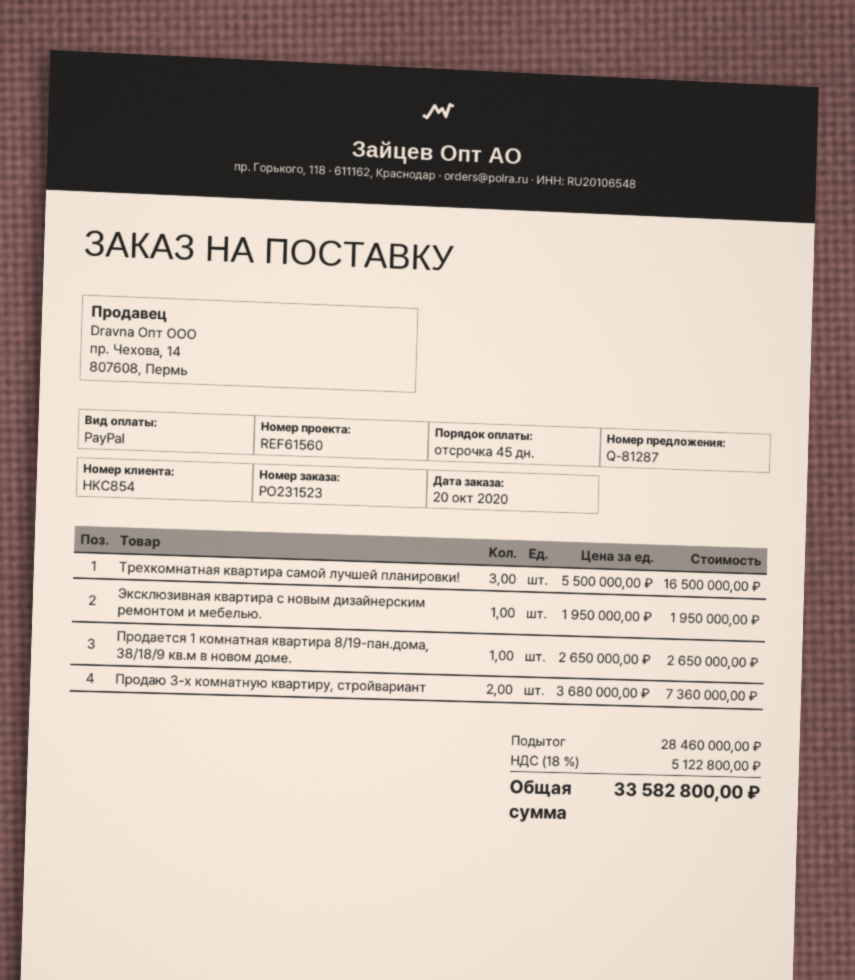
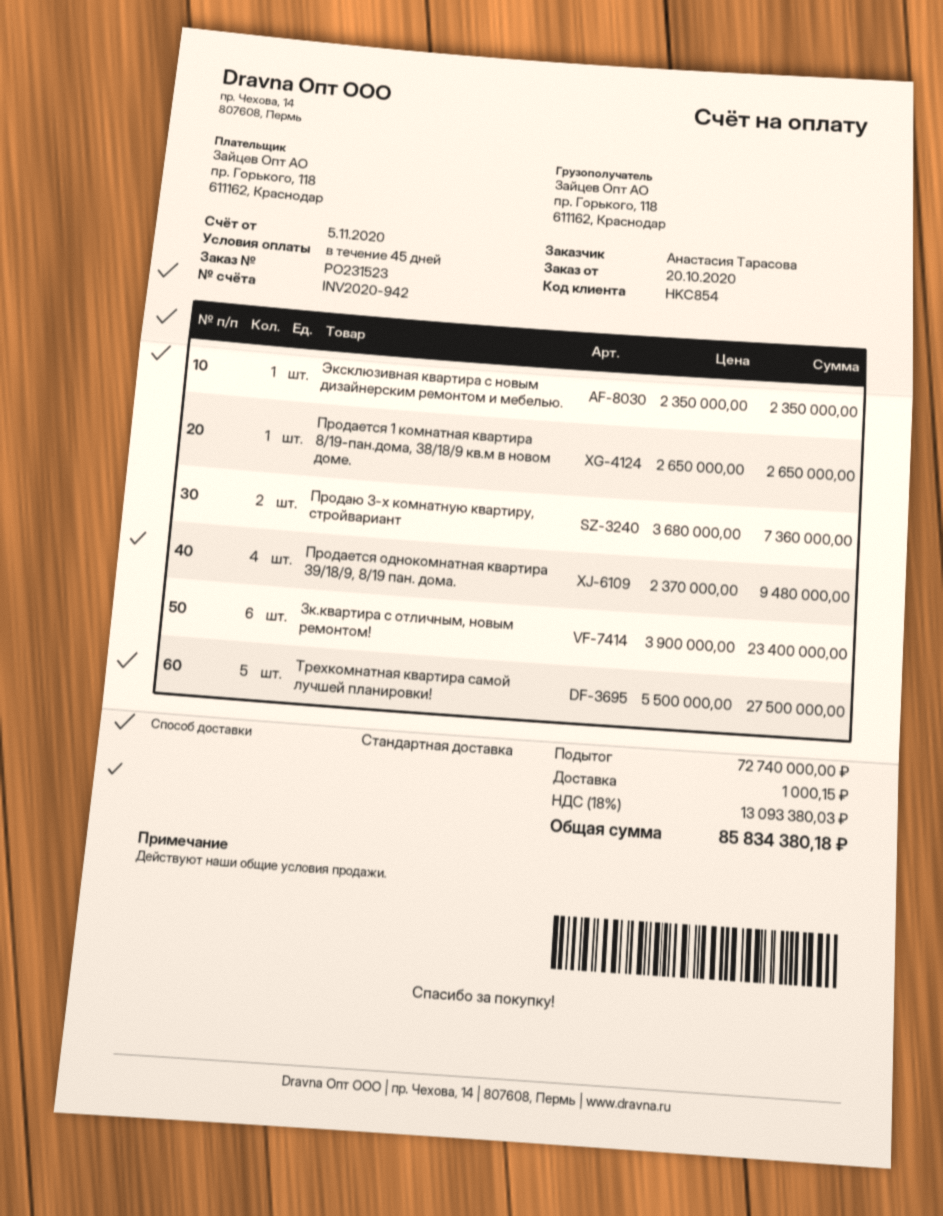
Трехкомнатная квартира самой лучшей планировки!: 3 x 5500000.00 = 16500000.00 -> 5 x 5500000.00 = 27500000.00
Эксклюзивная квартира с новым дизайнерским ремонтом и мебелью.: 1 x 1950000.00 = 1950000.00 -> 1 x 2350000.00 = 2350000.00
Продается однокомнатная квартира 39/18/9, 8/19 пан. дома.: none -> 4 x 2370000.00 = 9480000.00
3к.квартира с отличным, новым ремонтом!: none -> 6 x 3900000.00 = 23400000.00
subtotal: 28460000.00 -> 72740000.00
shipping: none -> 1000.15
tax: 18% = 5122800.00 -> 18% = 13093380.03
total: 33582800.00 -> 85834380.18

